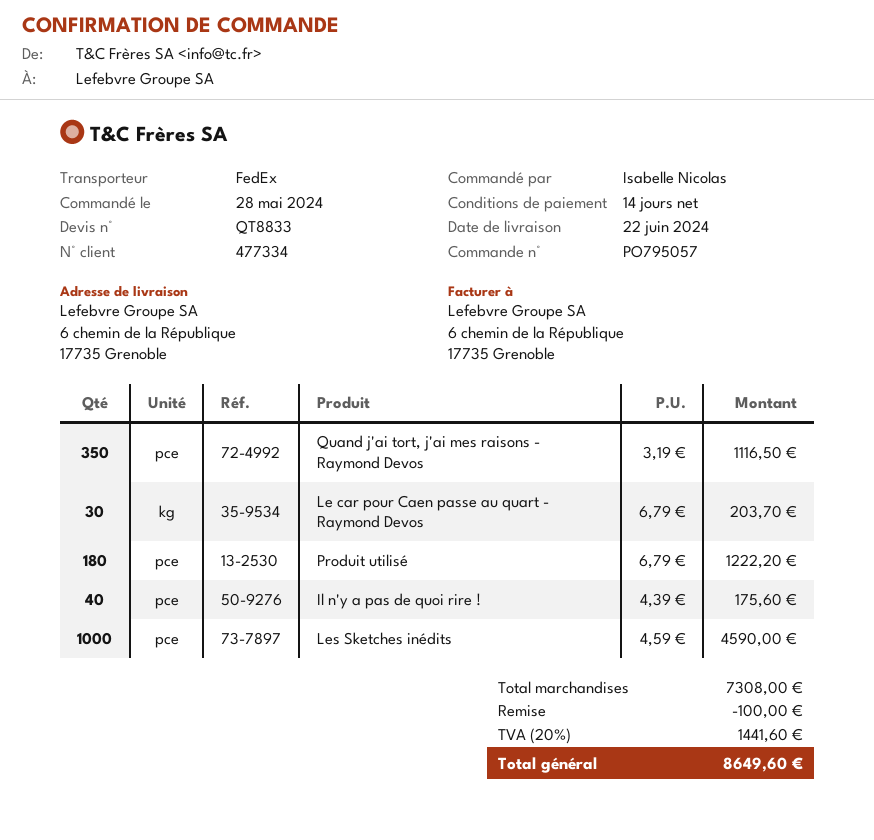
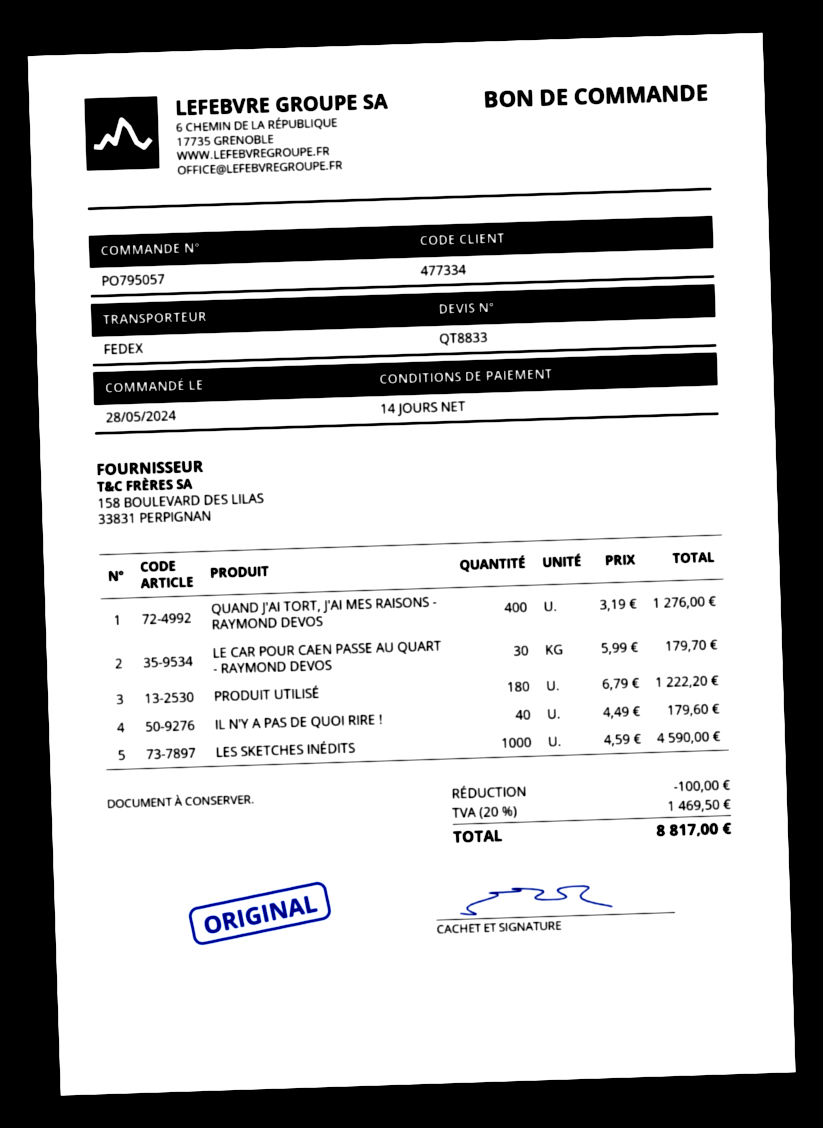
Quand j'ai tort, j'ai mes raisons - Raymond Devos: 350 x 3.19 = 1116.50 -> 400 x 3.19 = 1276.00
Le car pour Caen passe au quart - Raymond Devos: 30 x 6.79 = 203.70 -> 30 x 5.99 = 179.70
Il n'y a pas de quoi rire !: 40 x 4.39 = 175.60 -> 40 x 4.49 = 179.60
tax: 20% = 1441.60 -> 20% = 1469.50
total: 8649.60 -> 8817.00

